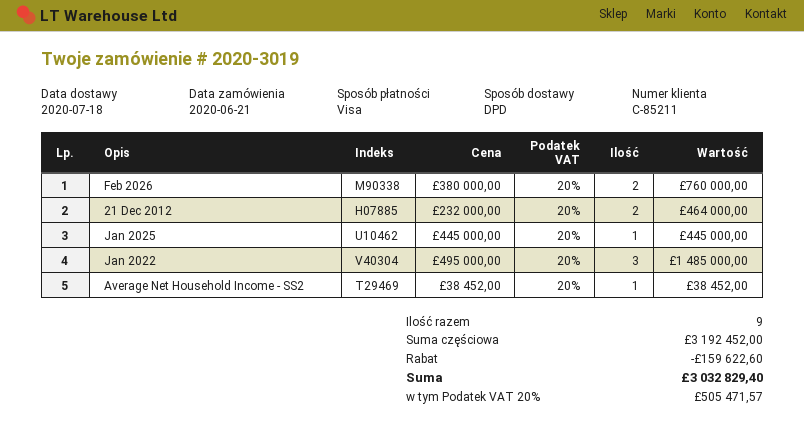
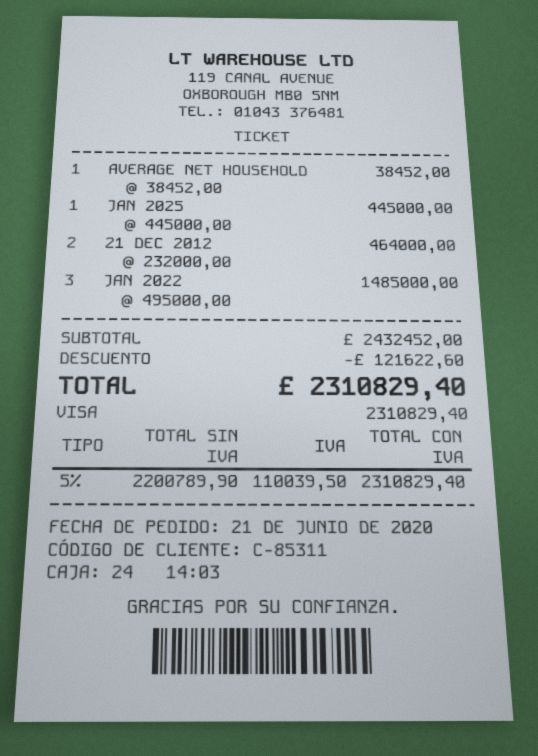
customer number: C-85211 -> C-85311
Feb 2026: 2 x 380000.00 = 760000.00 -> none
subtotal: 3192452.00 -> 2432452.00
discount: 159622.60 -> 121622.60
tax: 20% = 505471.57 -> 5% = 110039.50
total: 3032829.40 -> 2310829.40

